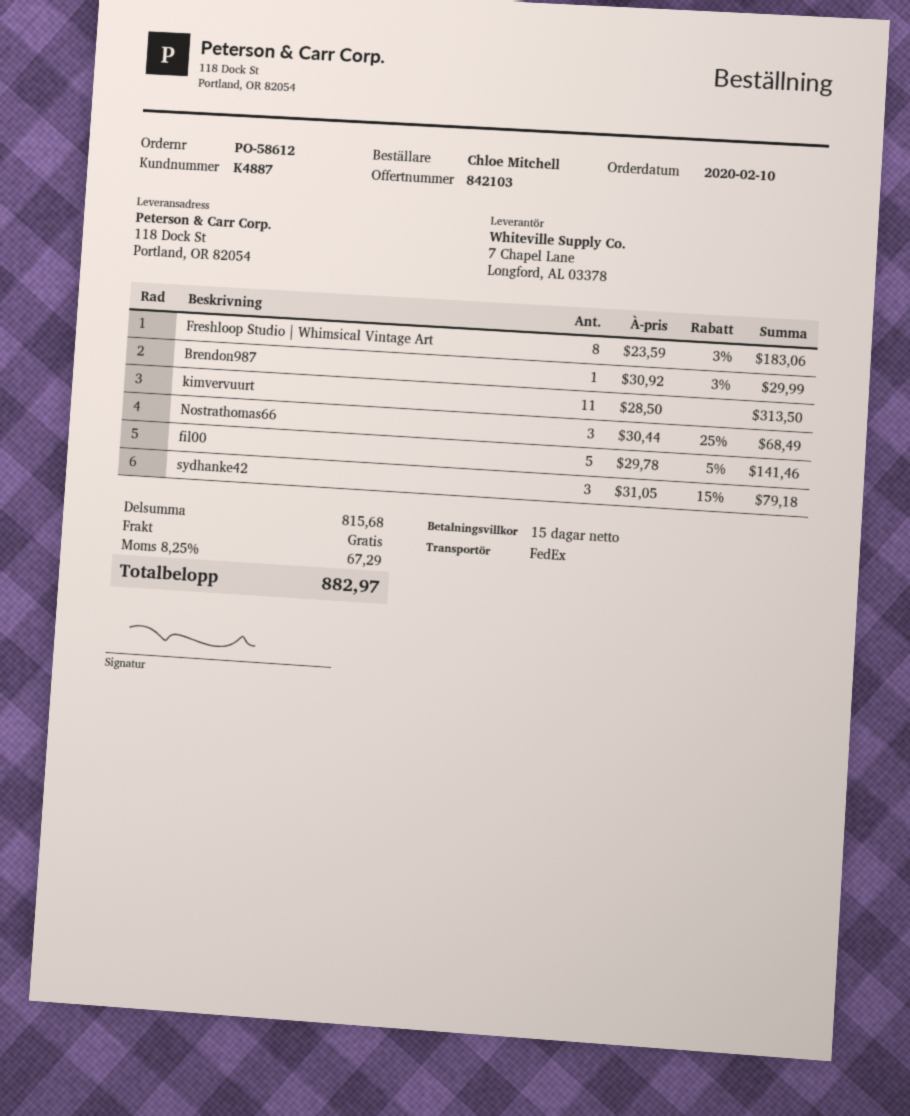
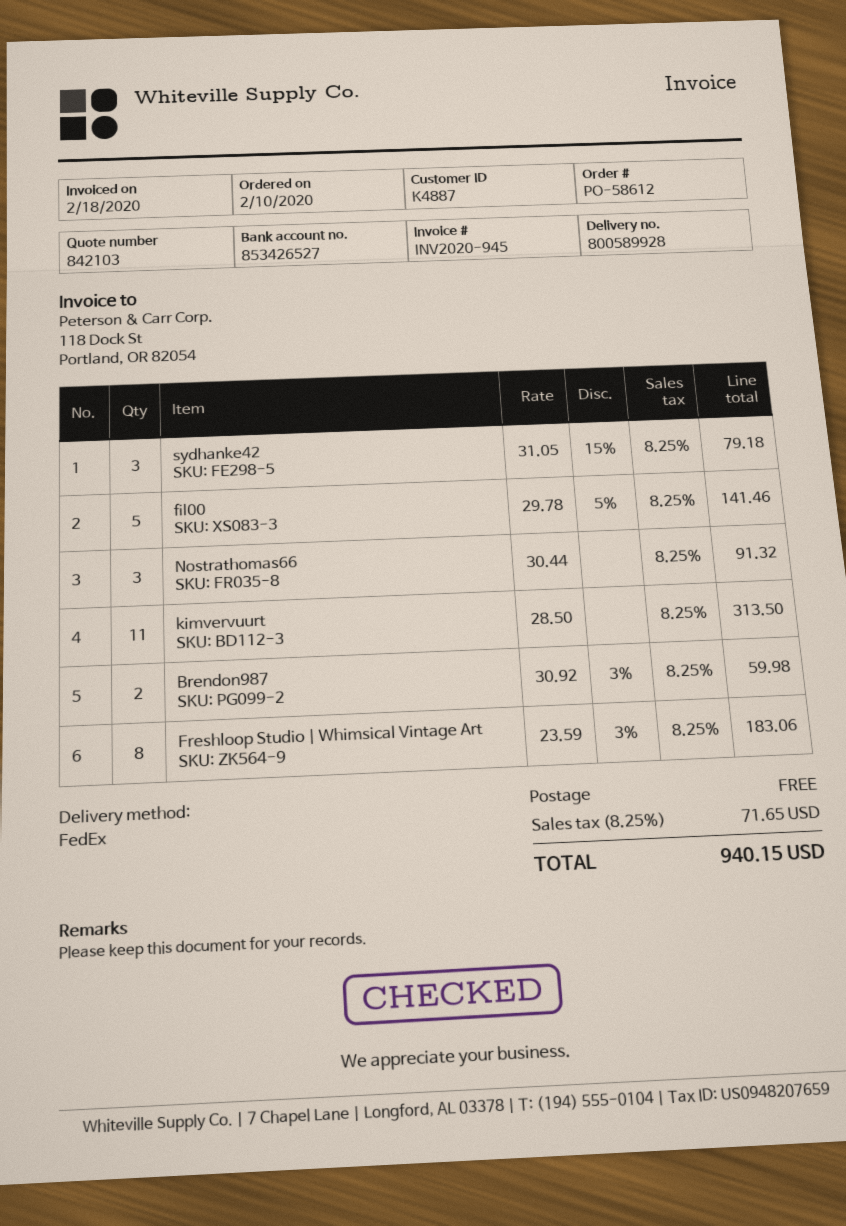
Brendon987: 1 x 30.92 - 3% = 29.99 -> 2 x 30.92 - 3% = 59.98
Nostrathomas66: 3 x 30.44 - 25% = 68.49 -> 3 x 30.44 = 91.32
tax: 8.25% = 67.29 -> 8.25% = 71.65
total: 882.97 -> 940.15

